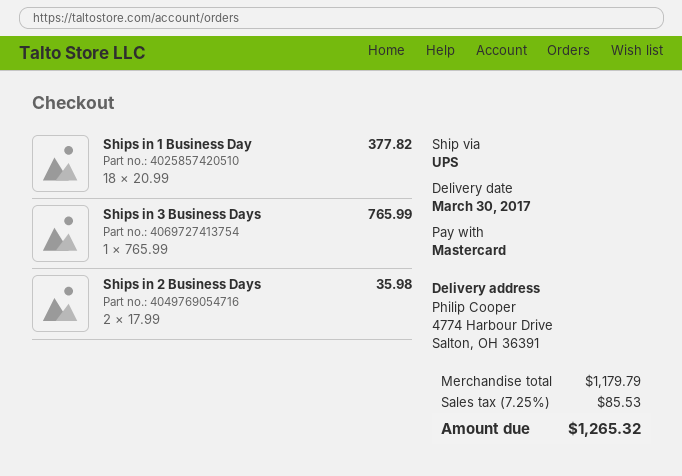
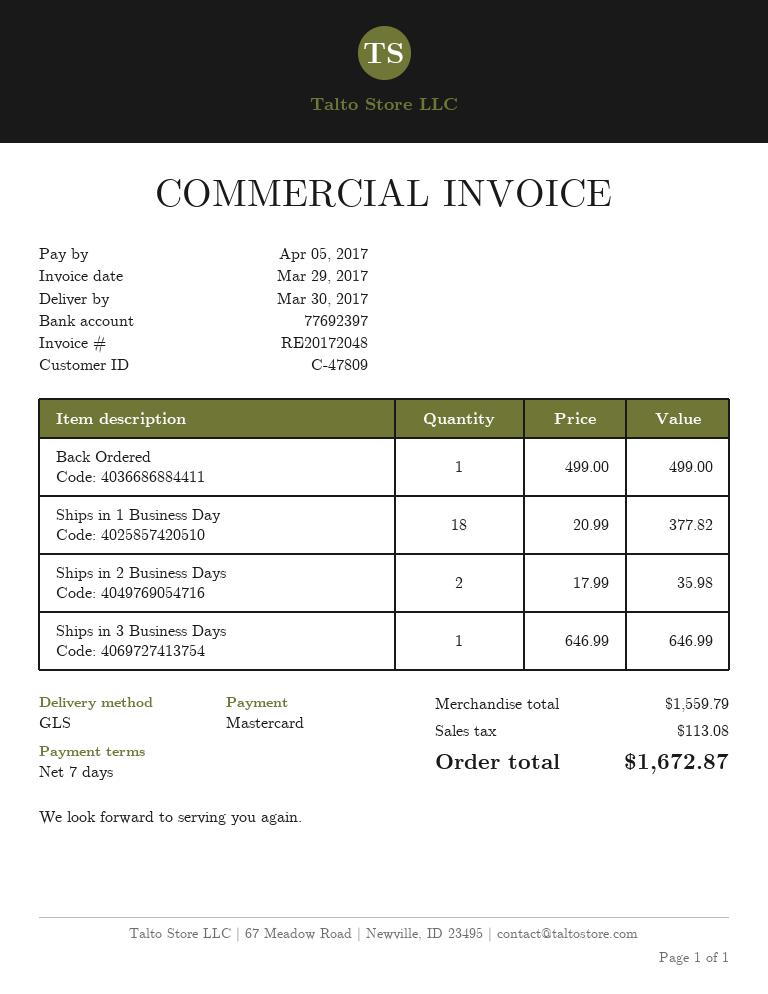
shipping method: UPS -> GLS
Ships in 3 Business Days: 1 x 765.99 = 765.99 -> 1 x 646.99 = 646.99
Back Ordered: none -> 1 x 499.00 = 499.00
subtotal: 1179.79 -> 1559.79
tax: 85.53 -> 113.08
total: 1265.32 -> 1672.87

